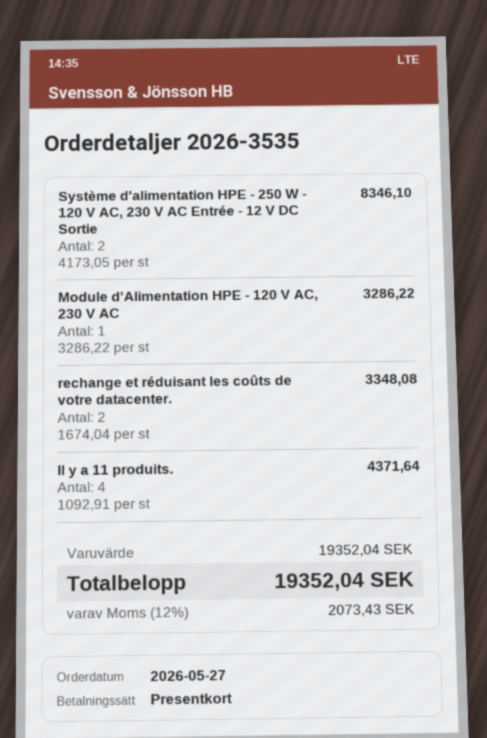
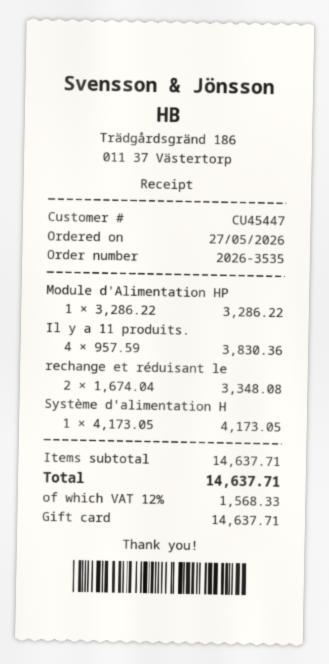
Système d'alimentation HPE - 250 W - 120 V AC, 230 V AC Entrée - 12 V DC Sortie: 2 x 4173.05 = 8346.10 -> 1 x 4173.05 = 4173.05
Il y a 11 produits.: 4 x 1092.91 = 4371.64 -> 4 x 957.59 = 3830.36
subtotal: 19352.04 -> 14637.71
tax: 12% = 2073.43 -> 12% = 1568.33
total: 19352.04 -> 14637.71

